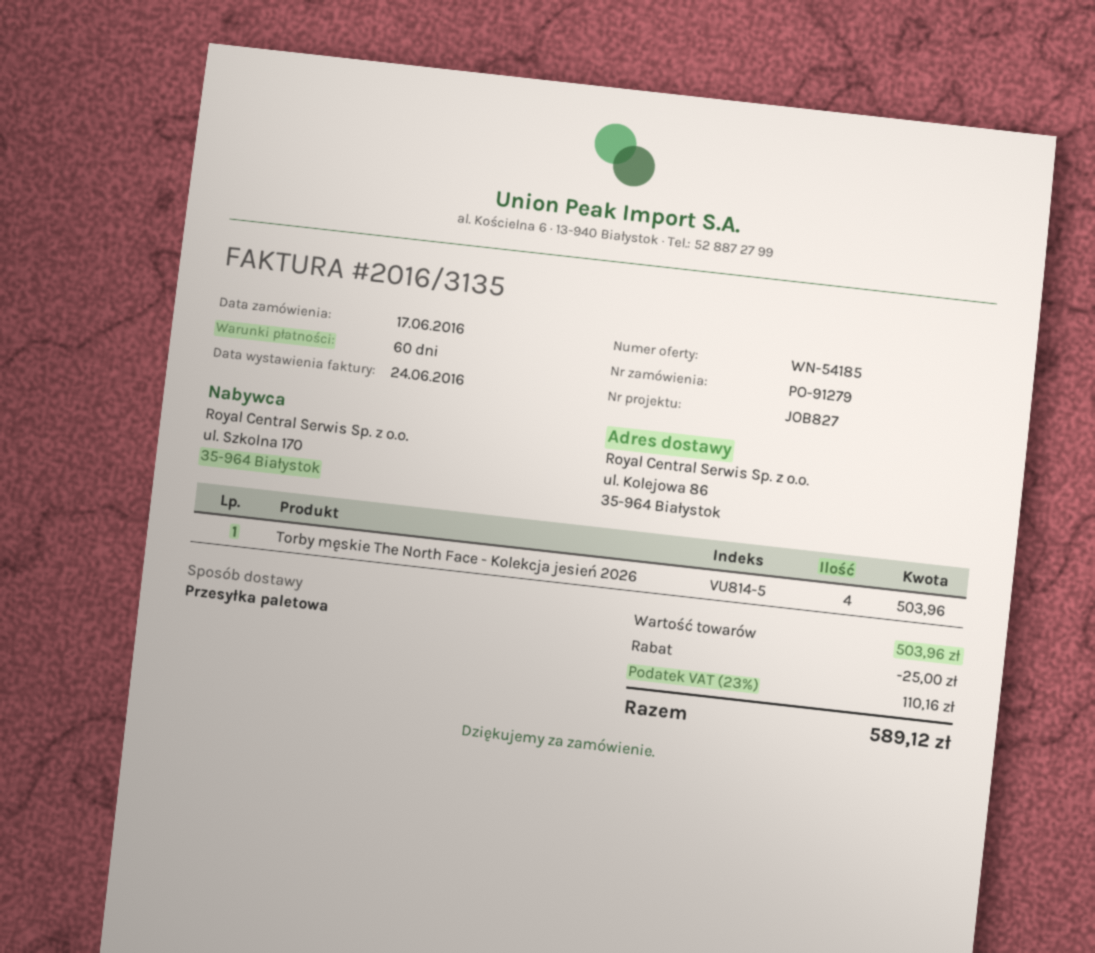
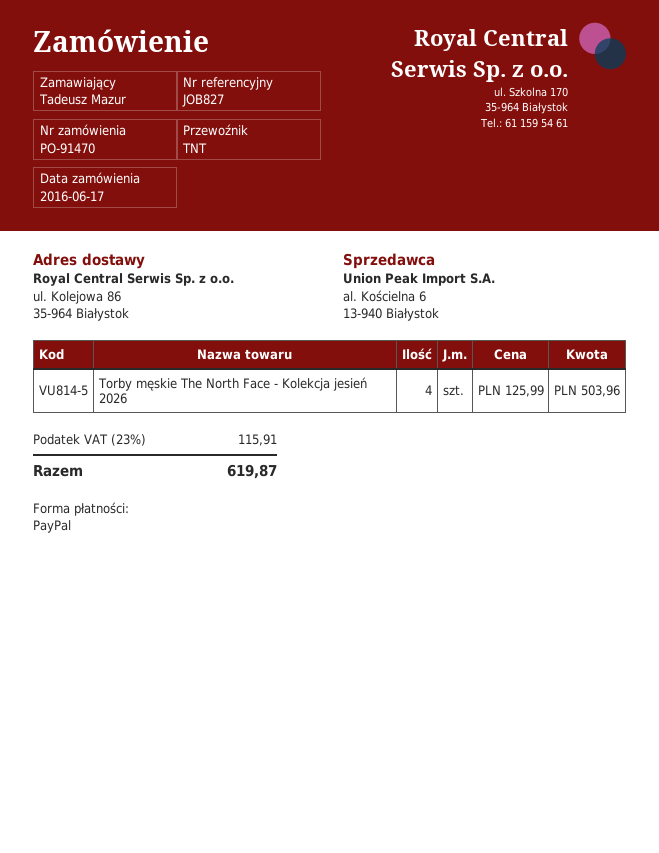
order number: PO-91279 -> PO-91470
shipping method: pallet freight -> TNT
discount: 25.00 -> none
tax: 23% = 110.16 -> 23% = 115.91
total: 589.12 -> 619.87

